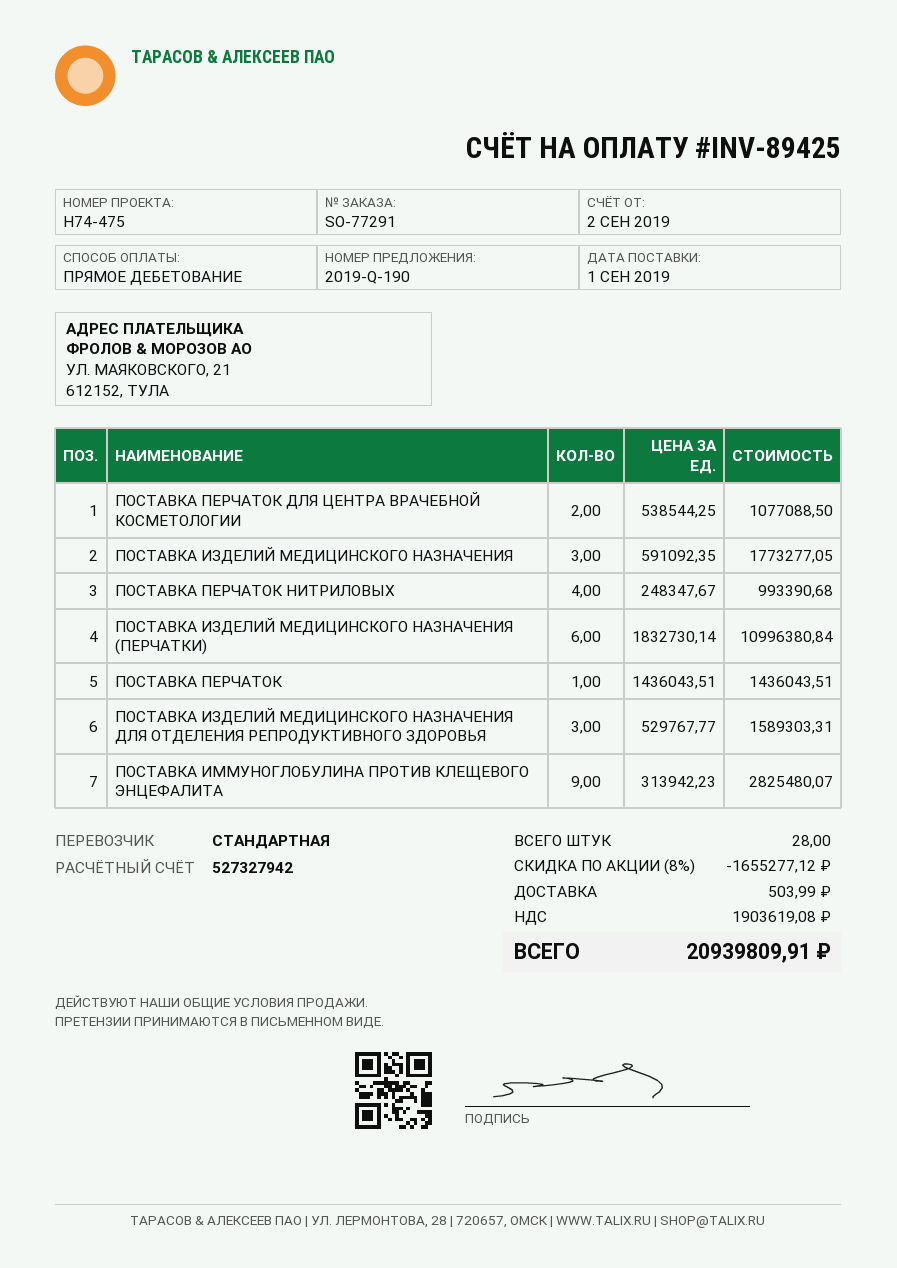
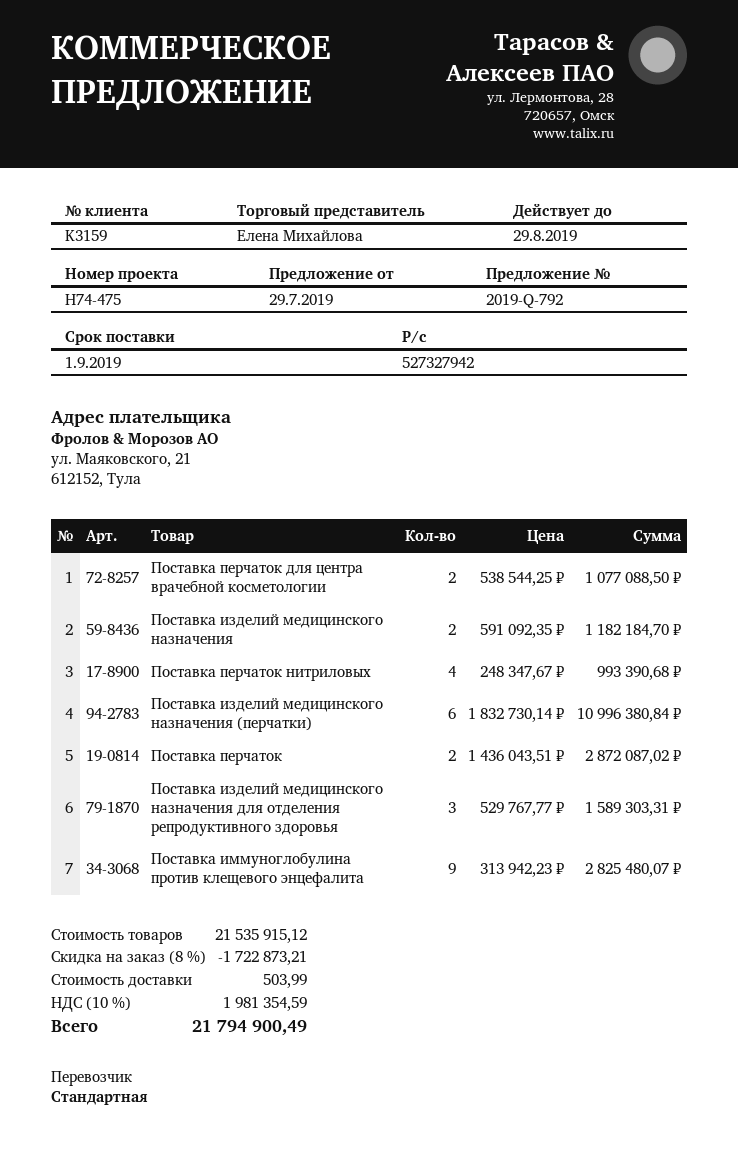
quote number: 2019-Q-190 -> 2019-Q-792
ПОСТАВКА ИЗДЕЛИЙ МЕДИЦИНСКОГО НАЗНАЧЕНИЯ: 3 x 591092.35 = 1773277.05 -> 2 x 591092.35 = 1182184.70
ПОСТАВКА ПЕРЧАТОК: 1 x 1436043.51 = 1436043.51 -> 2 x 1436043.51 = 2872087.02
discount: 8% = 1655277.12 -> 8% = 1722873.21
tax: 1903619.08 -> 1981354.59
total: 20939809.91 -> 21794900.49

